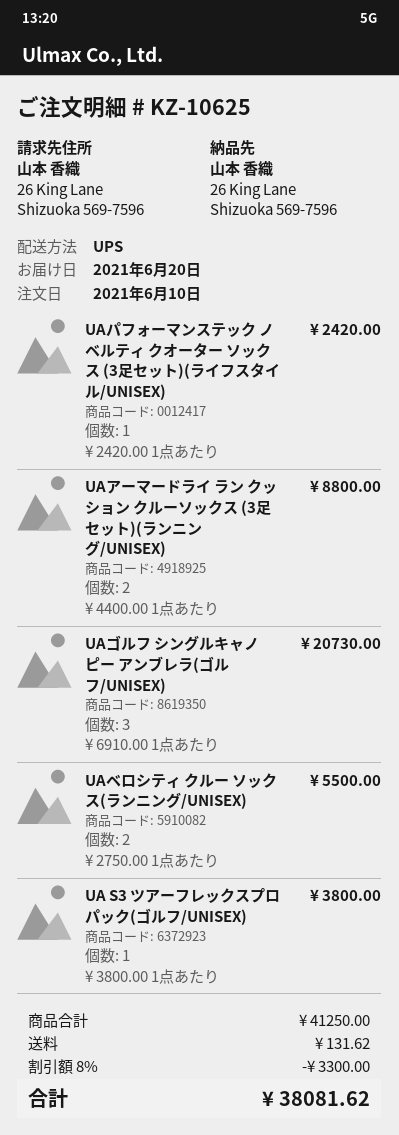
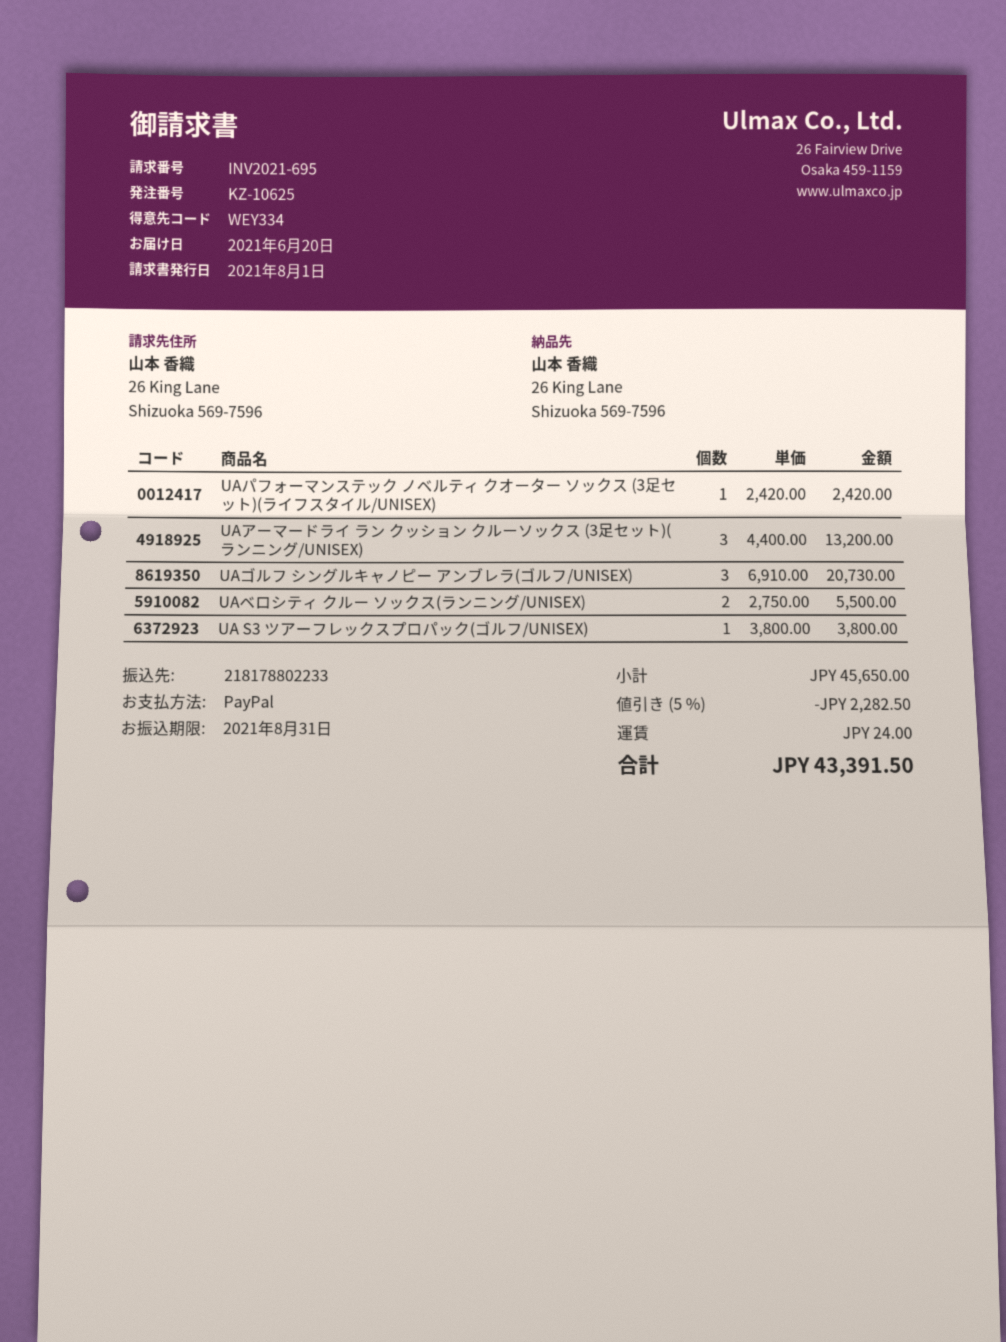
UAアーマードライ ラン クッション クルーソックス (3足セット)(ランニング/UNISEX): 2 x 4400.00 = 8800.00 -> 3 x 4400.00 = 13200.00
subtotal: 41250.00 -> 45650.00
discount: 8% = 3300.00 -> 5% = 2282.50
shipping: 131.62 -> 24.00
total: 38081.62 -> 43391.50

